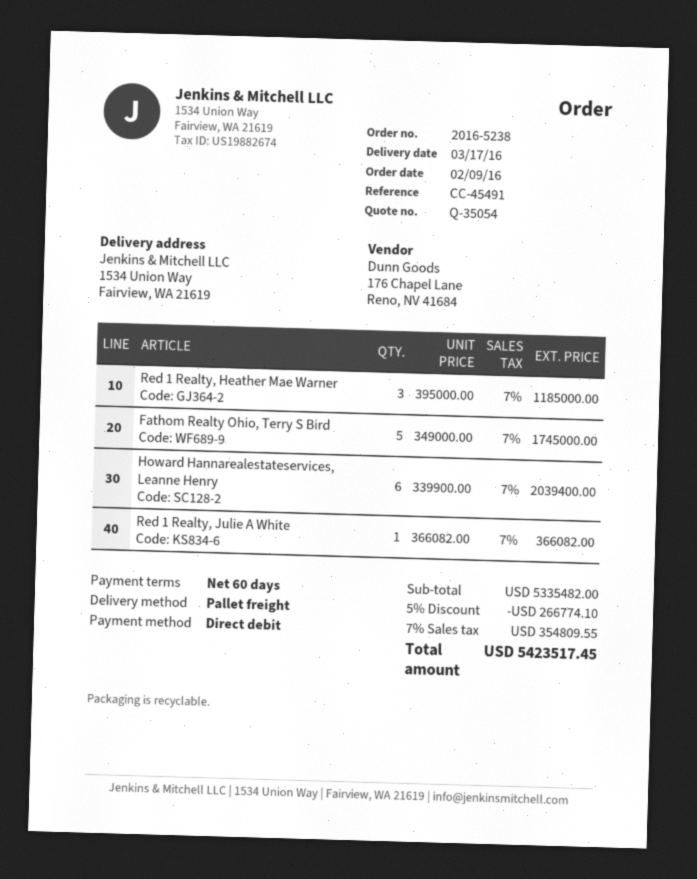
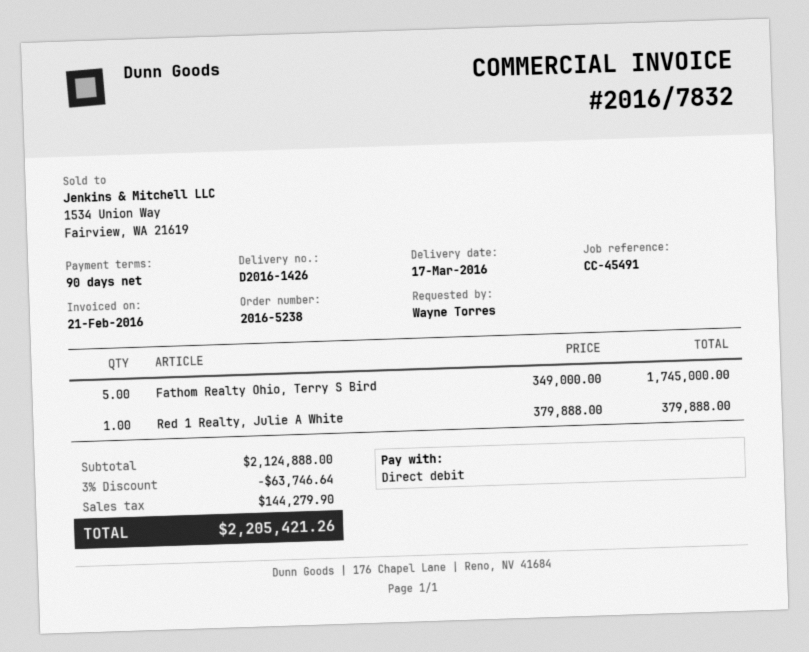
payment terms: 60 days -> 90 days
Red 1 Realty, Heather Mae Warner: 3 x 395000.00 = 1185000.00 -> none
Howard Hannarealestateservices, Leanne Henry: 6 x 339900.00 = 2039400.00 -> none
Red 1 Realty, Julie A White: 1 x 366082.00 = 366082.00 -> 1 x 379888.00 = 379888.00
subtotal: 5335482.00 -> 2124888.00
discount: 5% = 266774.10 -> 3% = 63746.64
tax: 354809.55 -> 144279.90
total: 5423517.45 -> 2205421.26

